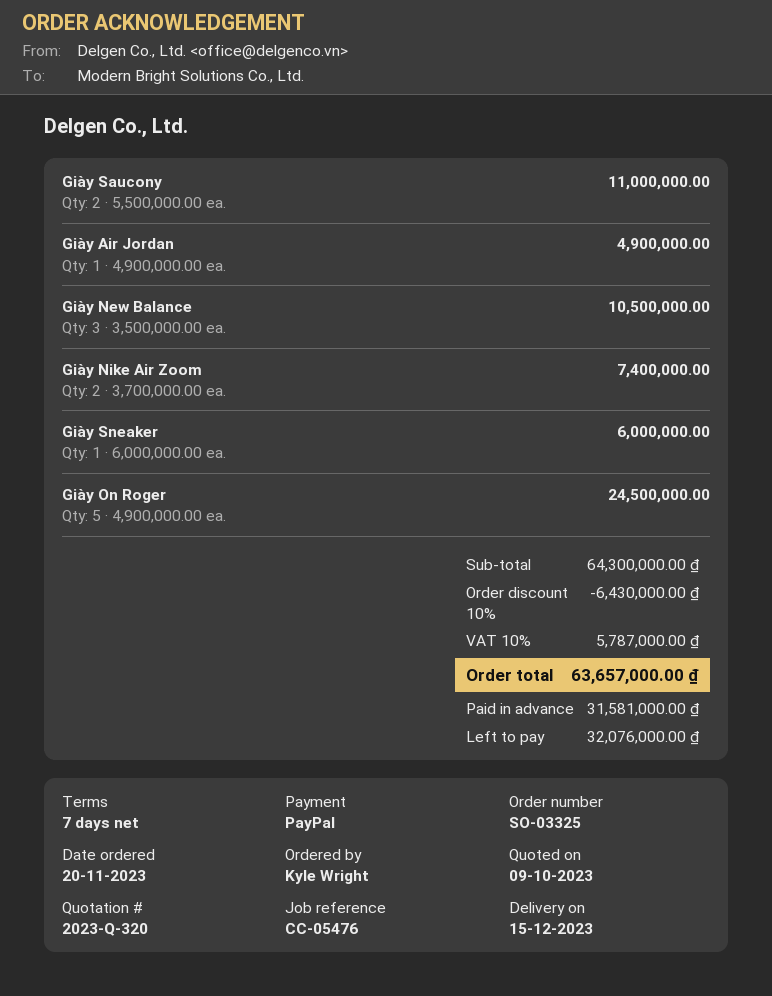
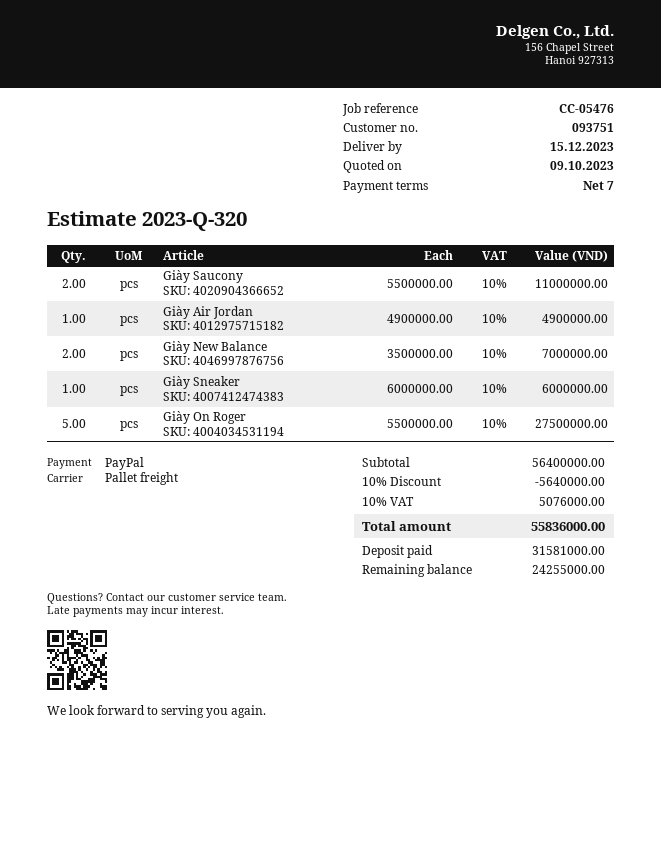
Giày New Balance: 3 x 3500000.00 = 10500000.00 -> 2 x 3500000.00 = 7000000.00
Giày Nike Air Zoom: 2 x 3700000.00 = 7400000.00 -> none
Giày On Roger: 5 x 4900000.00 = 24500000.00 -> 5 x 5500000.00 = 27500000.00
subtotal: 64300000.00 -> 56400000.00
discount: 10% = 6430000.00 -> 10% = 5640000.00
tax: 10% = 5787000.00 -> 10% = 5076000.00
total: 63657000.00 -> 55836000.00
balance: 32076000.00 -> 24255000.00

